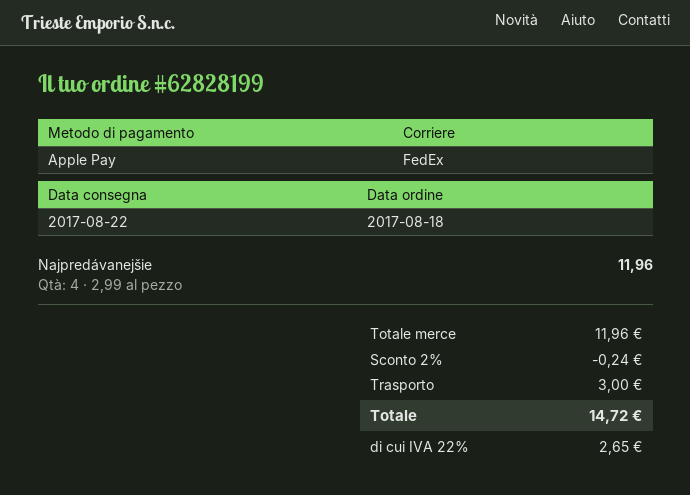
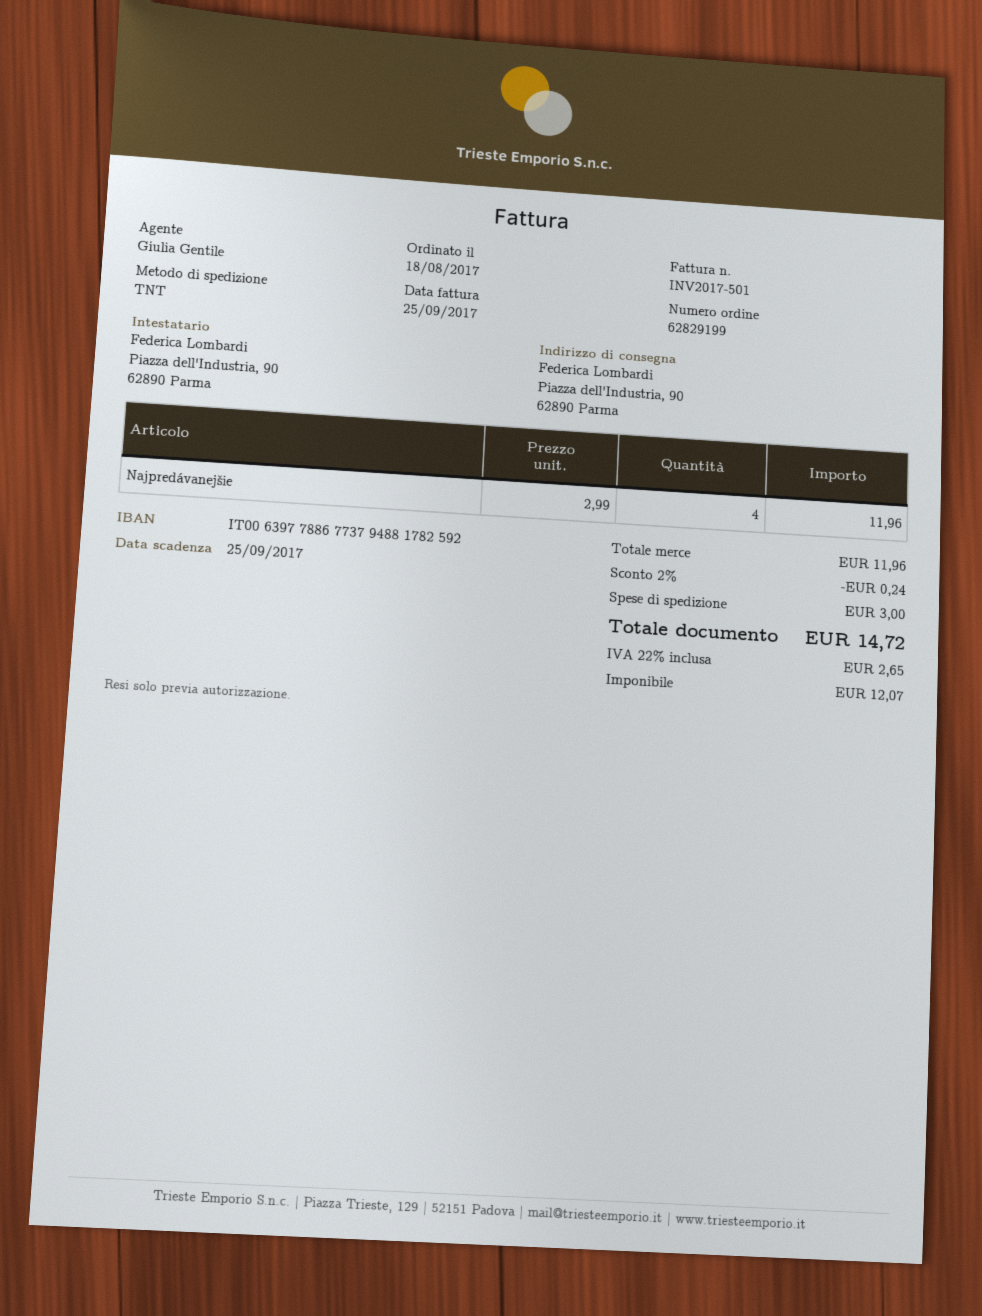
order number: 62828199 -> 62829199
shipping method: FedEx -> TNT

